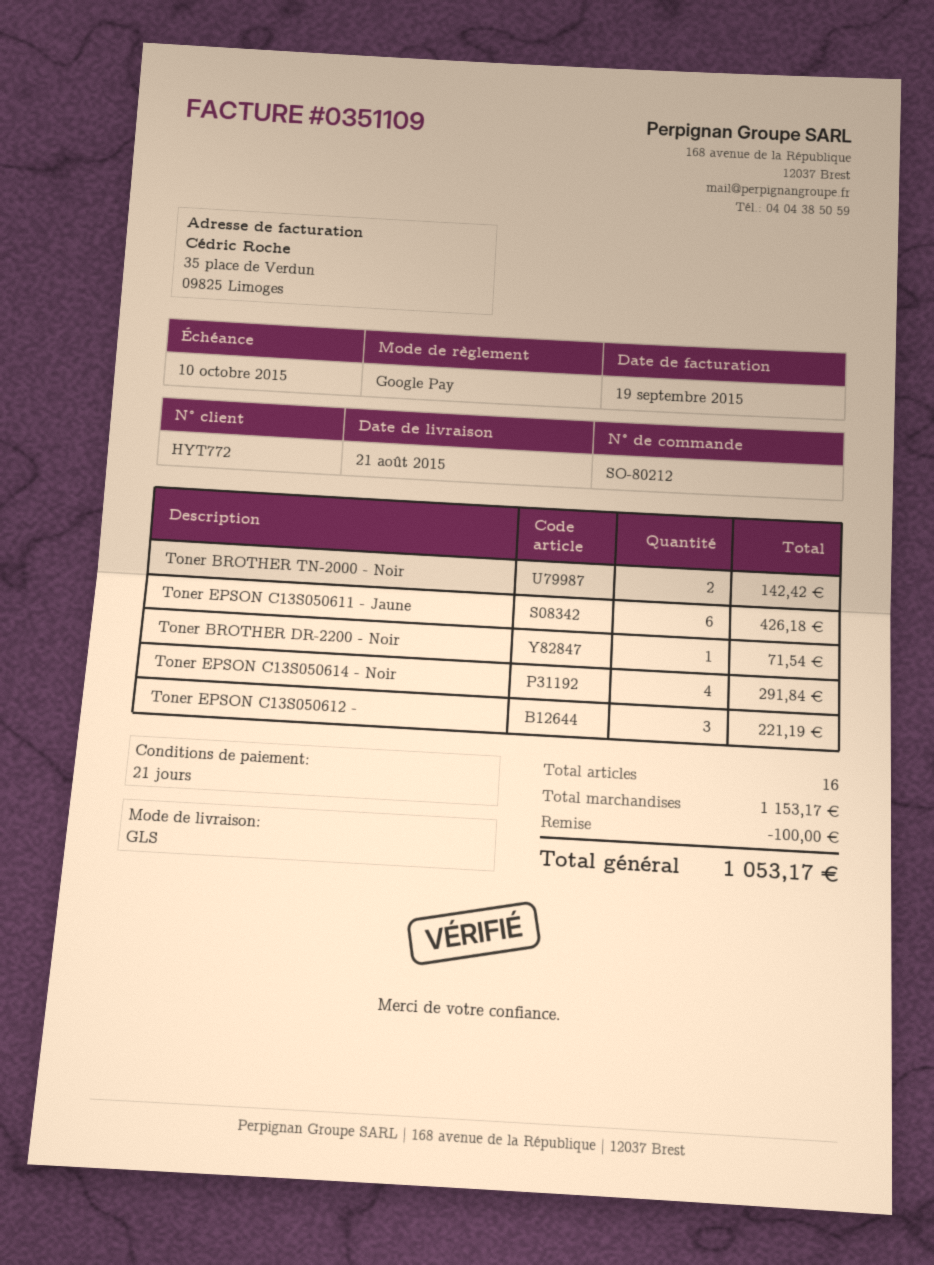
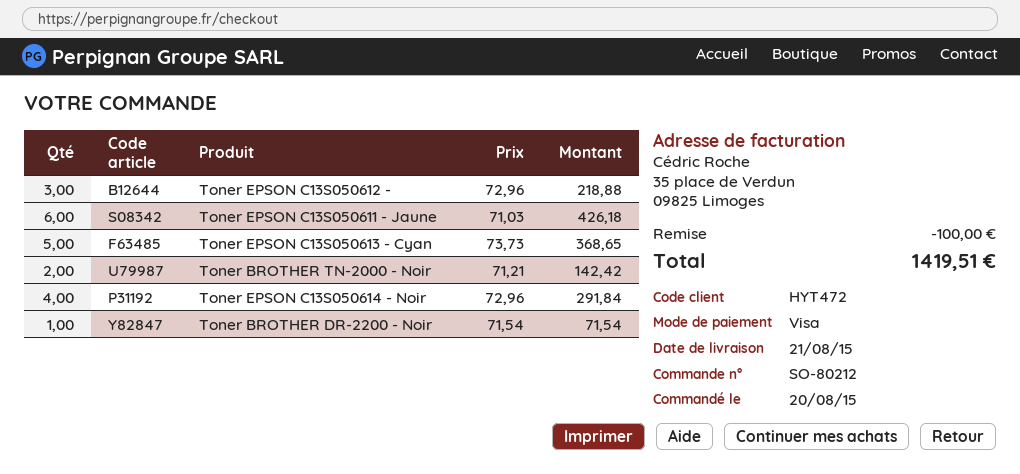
customer number: HYT772 -> HYT472
payment method: Google Pay -> Visa
Toner EPSON C13S050612 -: 3 for 221.19 -> 3 for 218.88
Toner EPSON C13S050613 - Cyan: none -> 5 for 368.65
total: 1053.17 -> 1419.51

